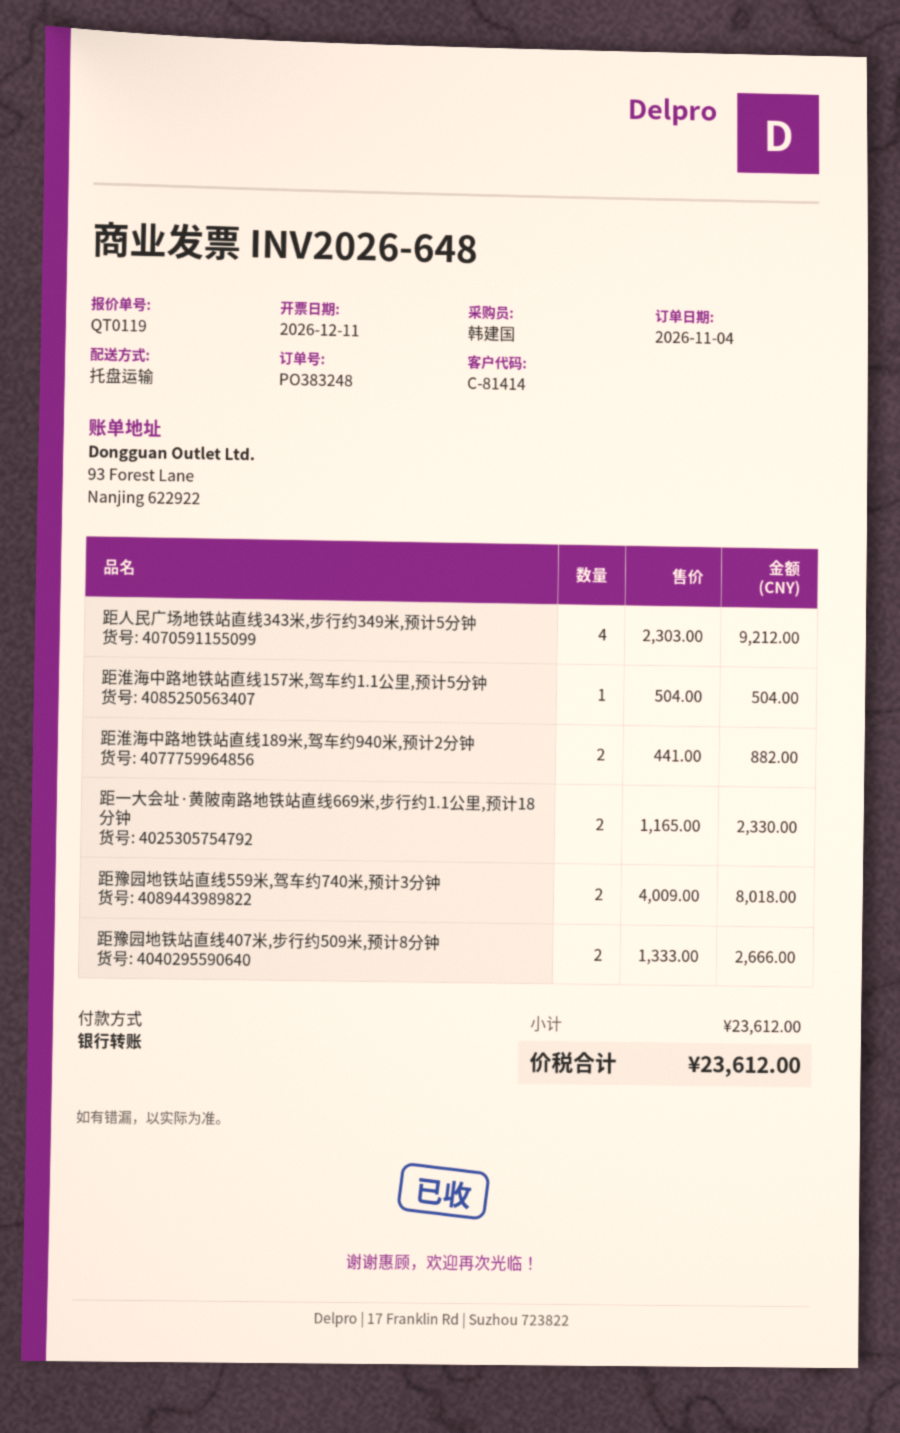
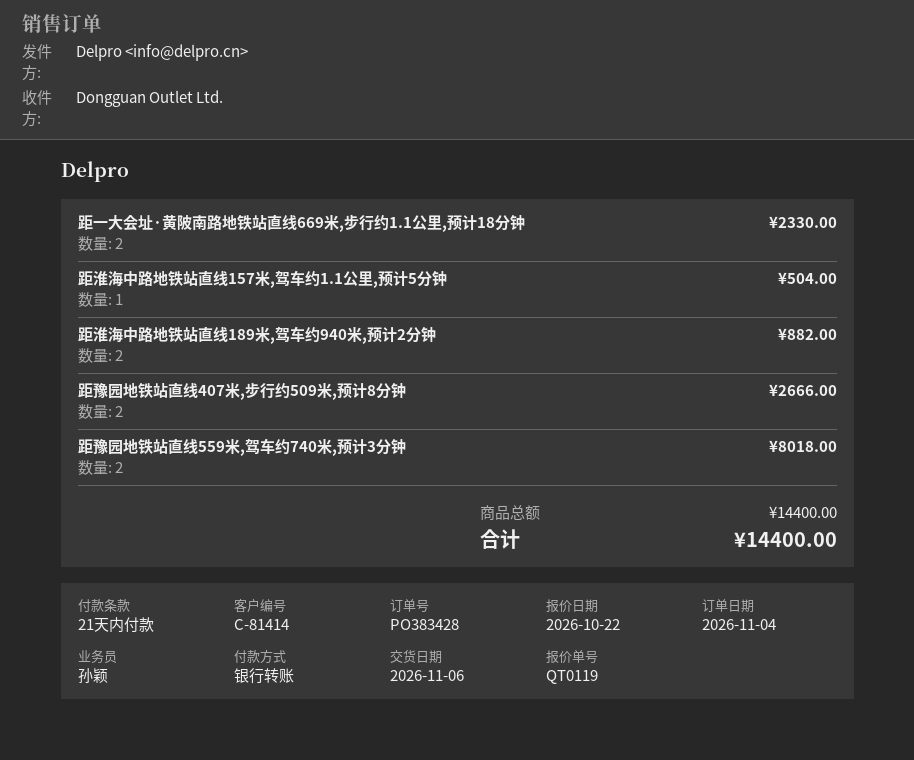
order number: PO383248 -> PO383428
距人民广场地铁站直线343米,步行约349米,预计5分钟: 4 for 9212.00 -> none
subtotal: 23612.00 -> 14400.00
total: 23612.00 -> 14400.00

